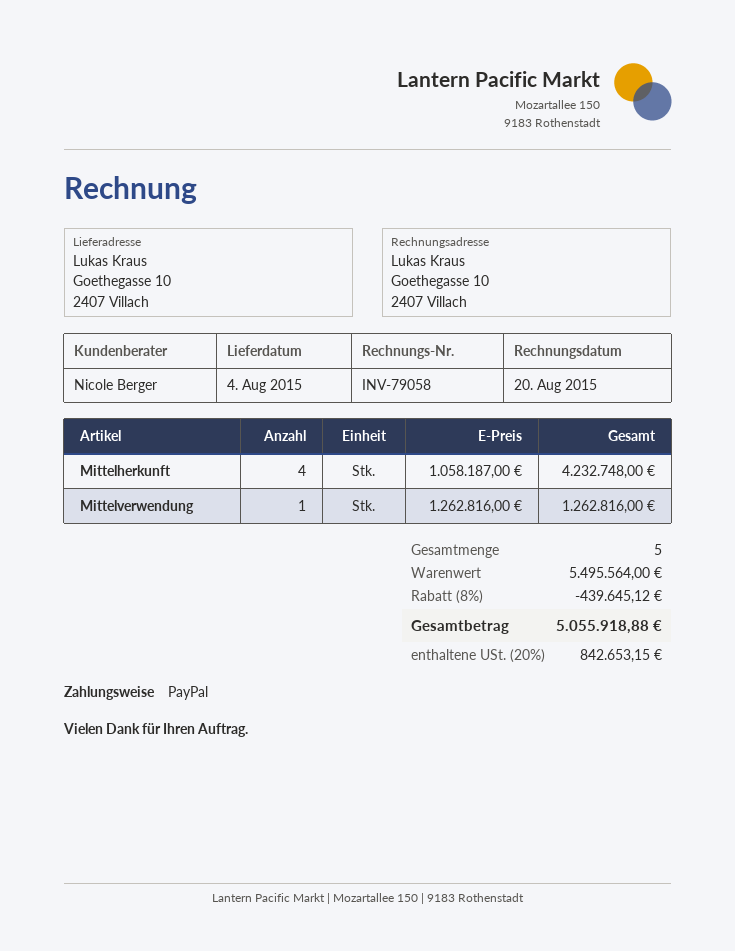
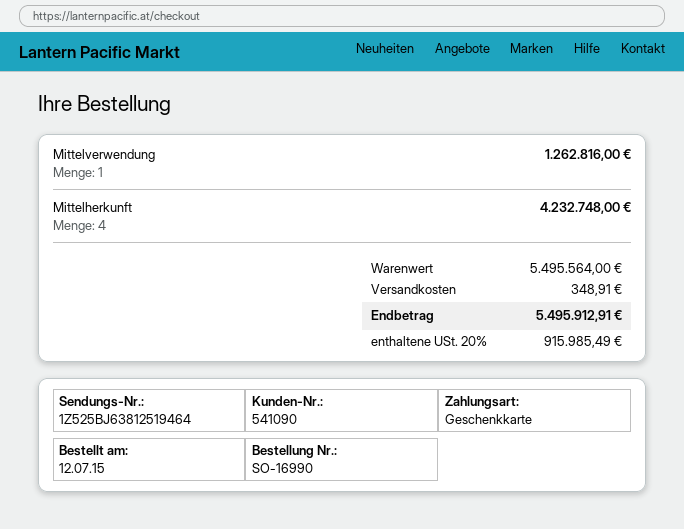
payment method: PayPal -> gift card
discount: 8% = 439645.12 -> none
shipping: none -> 348.91
tax: 20% = 842653.15 -> 20% = 915985.49
total: 5055918.88 -> 5495912.91

